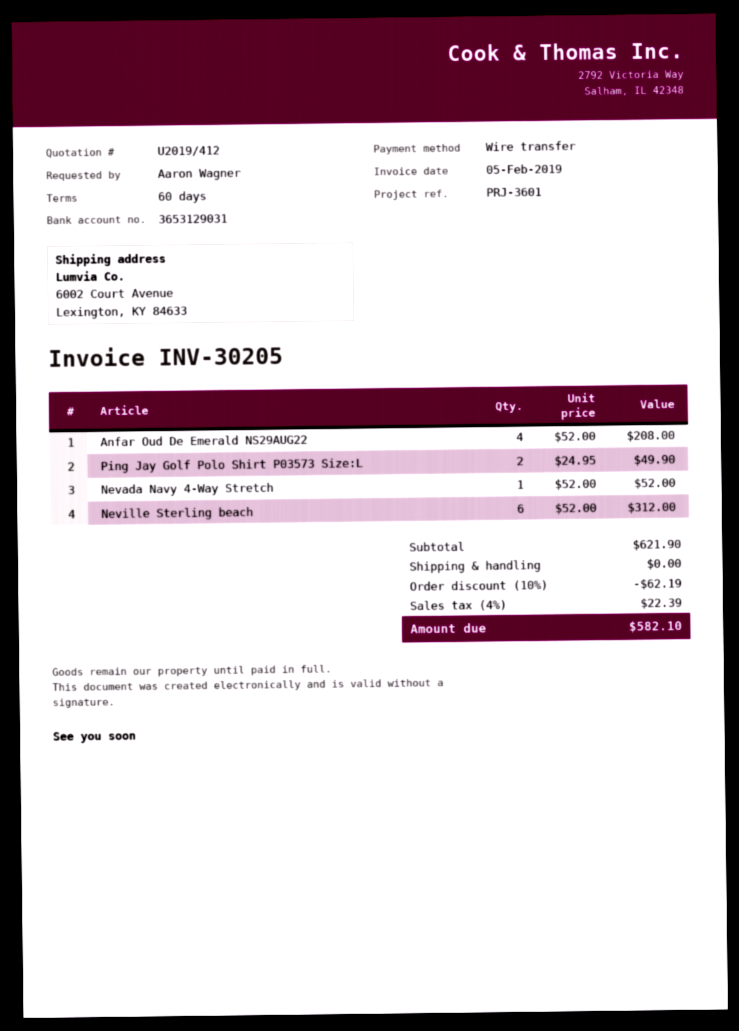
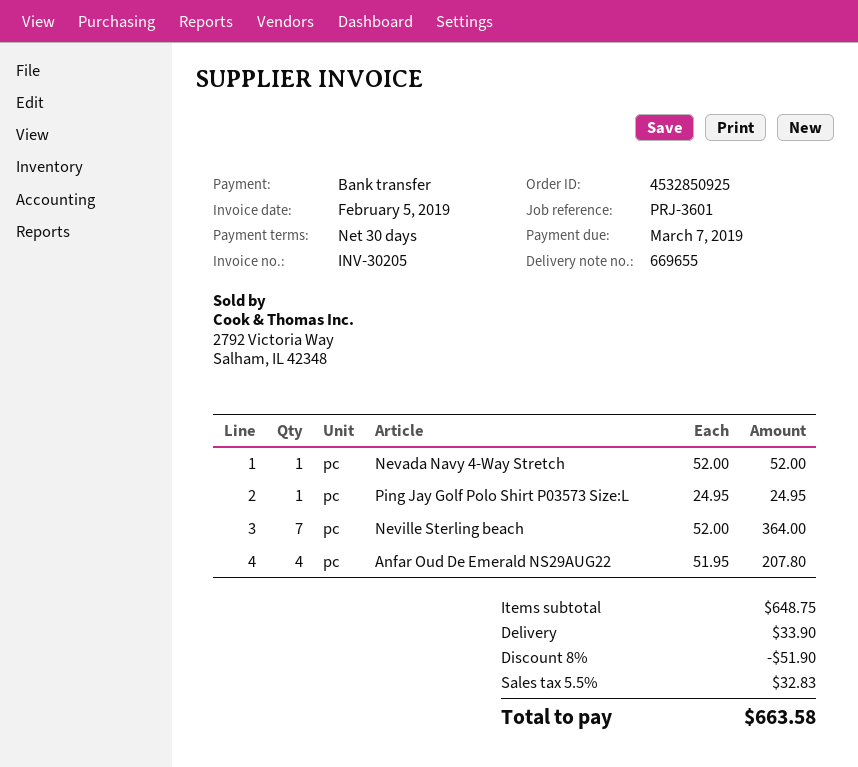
payment terms: 60 days -> 30 days
Anfar Oud De Emerald NS29AUG22: 4 x 52.00 = 208.00 -> 4 x 51.95 = 207.80
Ping Jay Golf Polo Shirt P03573 Size:L: 2 x 24.95 = 49.90 -> 1 x 24.95 = 24.95
Neville Sterling beach: 6 x 52.00 = 312.00 -> 7 x 52.00 = 364.00
subtotal: 621.90 -> 648.75
discount: 10% = 62.19 -> 8% = 51.90
shipping: 0.00 -> 33.90
tax: 4% = 22.39 -> 5.5% = 32.83
total: 582.10 -> 663.58

